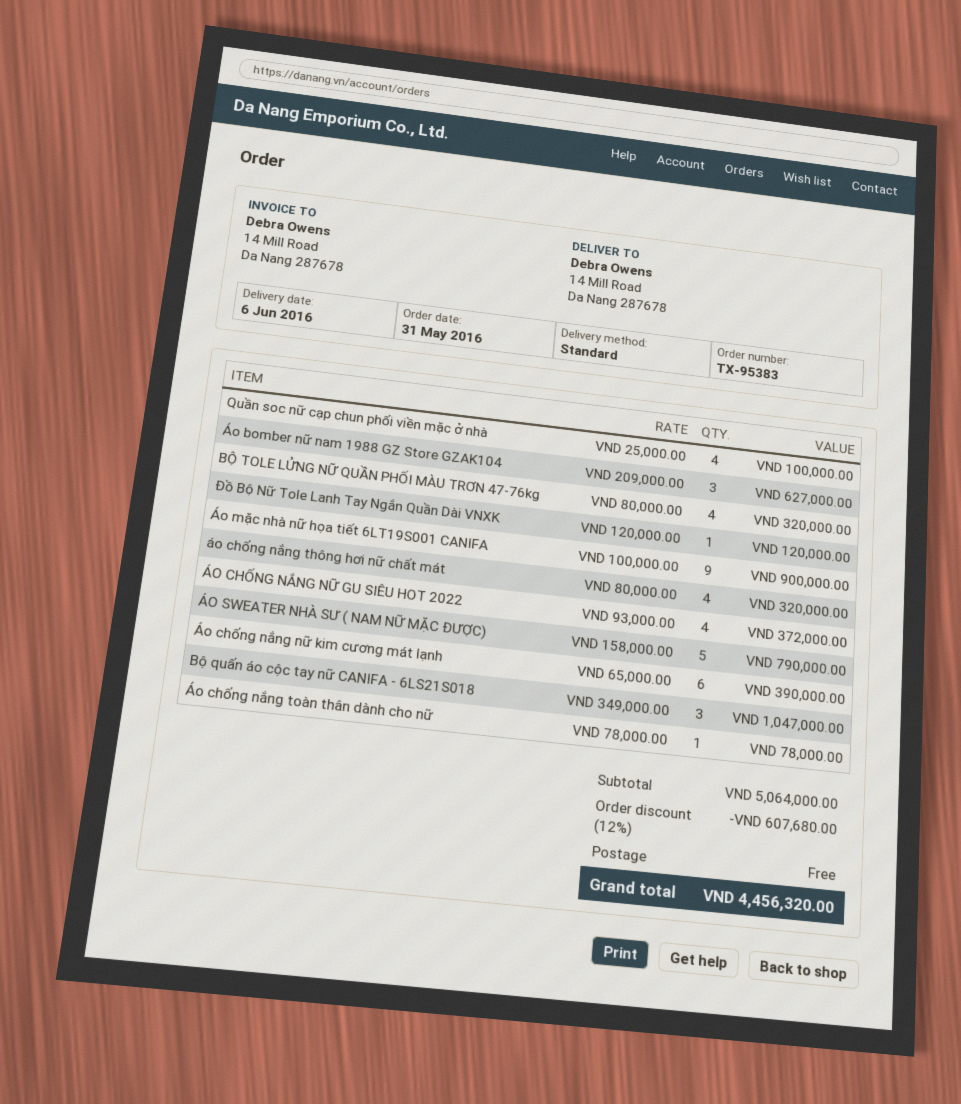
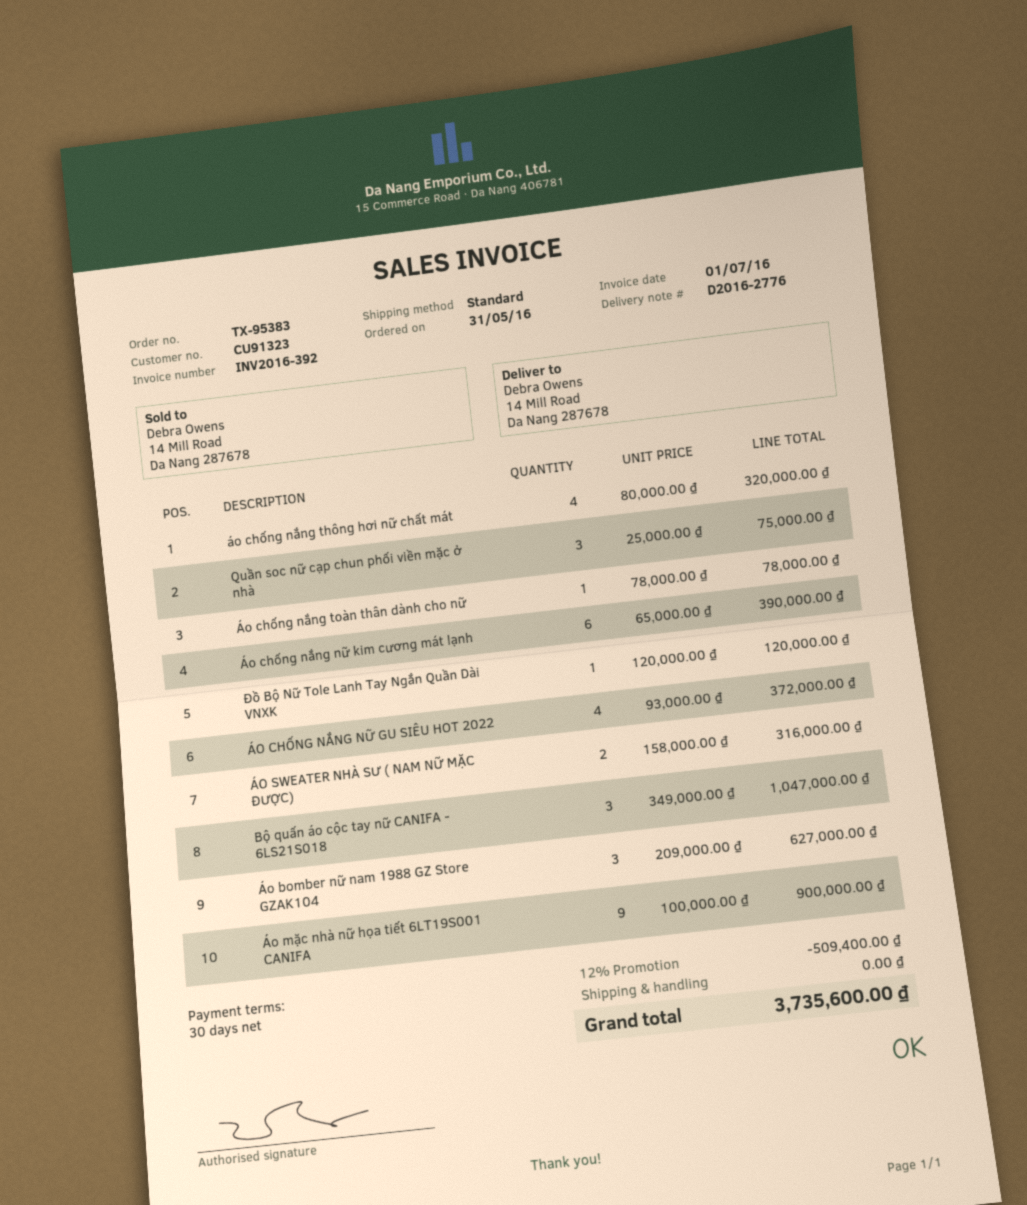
Quần soc nữ cạp chun phối viền mặc ở nhà: 4 x 25000.00 = 100000.00 -> 3 x 25000.00 = 75000.00
BỘ TOLE LỬNG NỮ QUẦN PHỐI MÀU TRƠN 47-76kg: 4 x 80000.00 = 320000.00 -> none
ÁO SWEATER NHÀ SƯ ( NAM NỮ MẶC ĐƯỢC): 5 x 158000.00 = 790000.00 -> 2 x 158000.00 = 316000.00
discount: 12% = 607680.00 -> 12% = 509400.00
total: 4456320.00 -> 3735600.00

